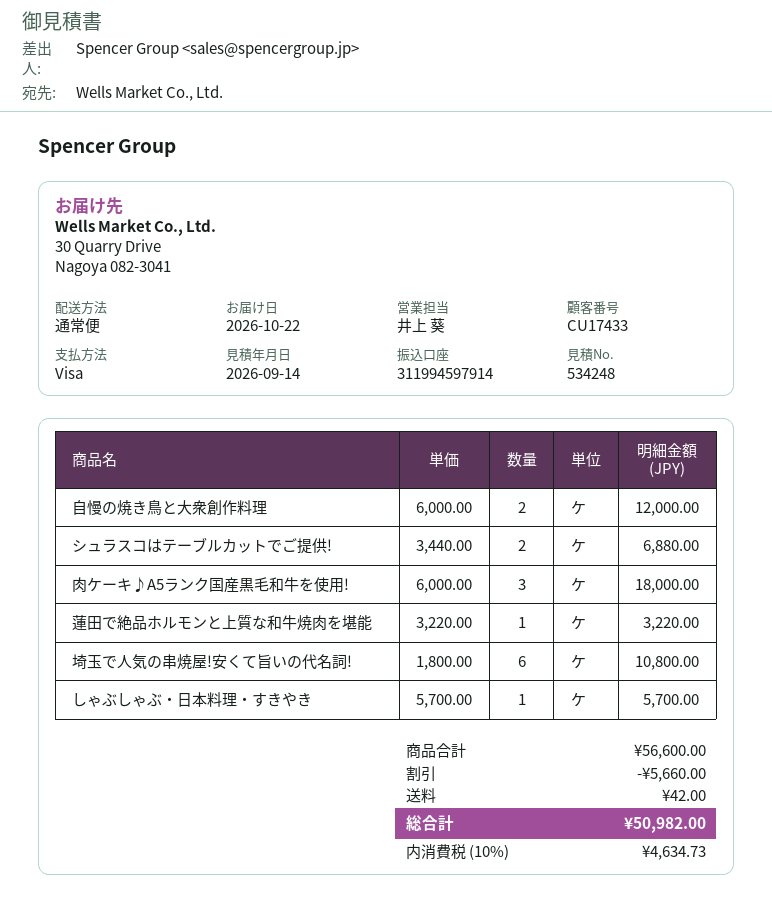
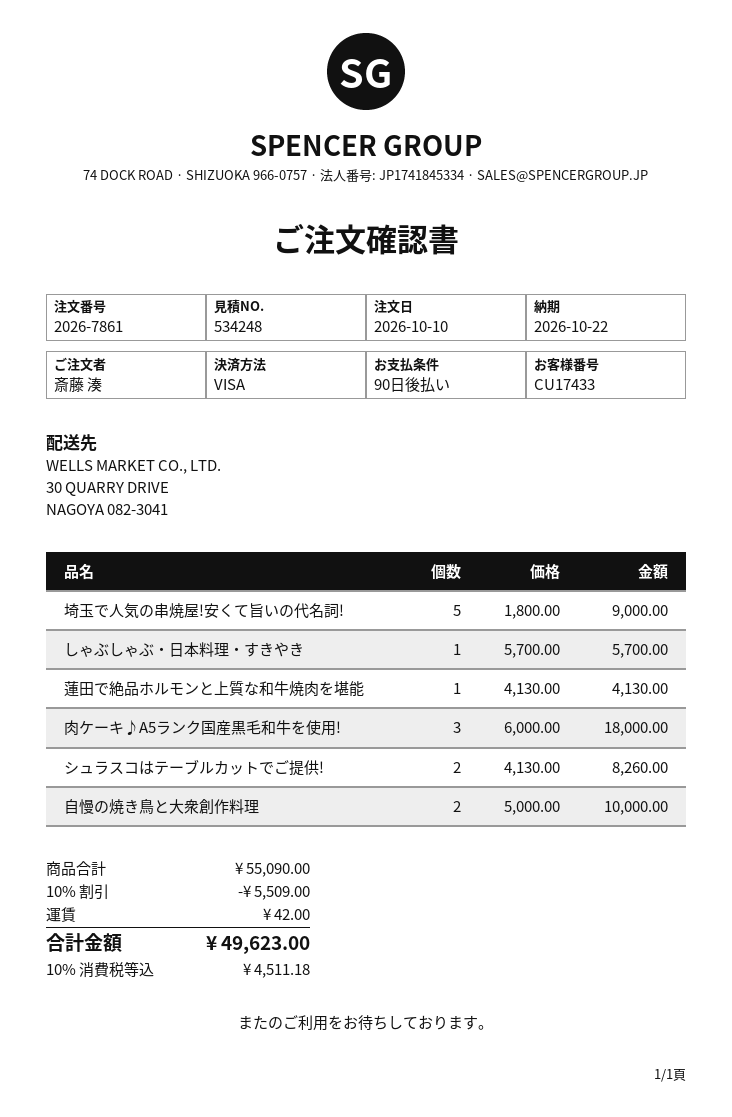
自慢の焼き鳥と大衆創作料理: 2 x 6000.00 = 12000.00 -> 2 x 5000.00 = 10000.00
シュラスコはテーブルカットでご提供!: 2 x 3440.00 = 6880.00 -> 2 x 4130.00 = 8260.00
蓮田で絶品ホルモンと上質な和牛焼肉を堪能: 1 x 3220.00 = 3220.00 -> 1 x 4130.00 = 4130.00
埼玉で人気の串焼屋!安くて旨いの代名詞!: 6 x 1800.00 = 10800.00 -> 5 x 1800.00 = 9000.00
subtotal: 56600.00 -> 55090.00
discount: 5660.00 -> 5509.00
tax: 10% = 4634.73 -> 10% = 4511.18
total: 50982.00 -> 49623.00

